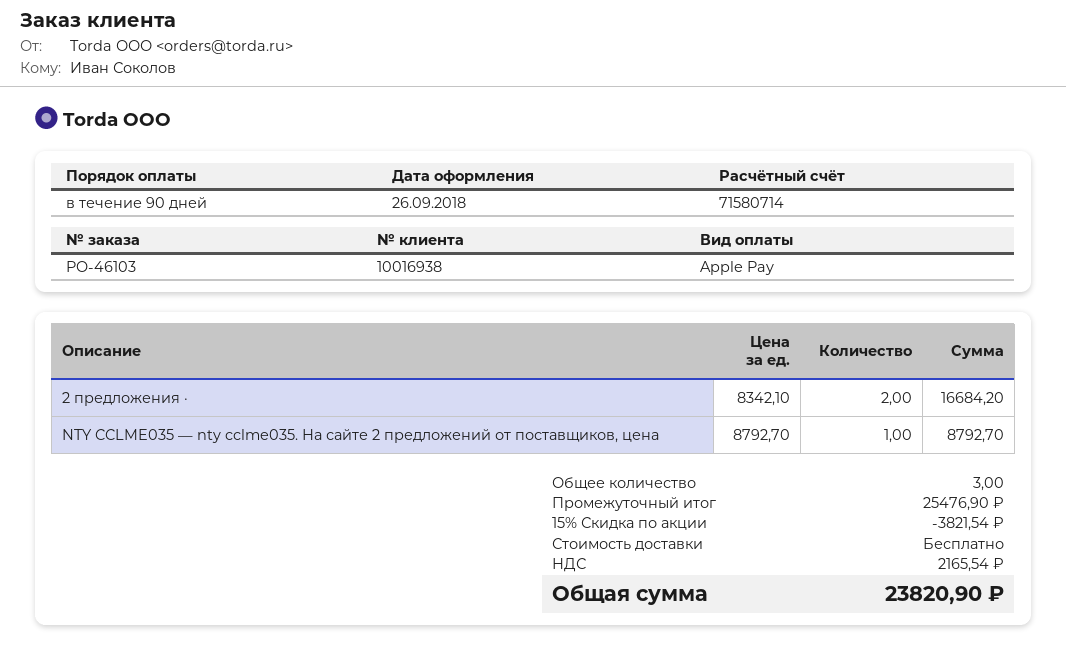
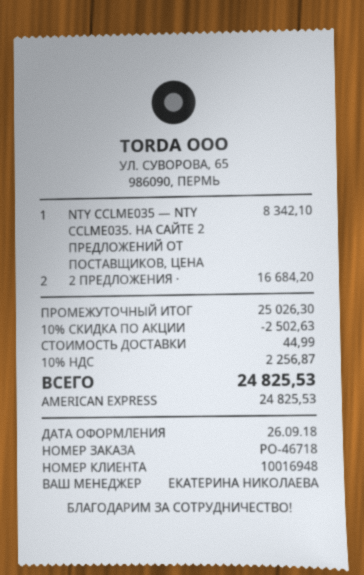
order number: PO-46103 -> PO-46718
customer number: 10016938 -> 10016948
payment method: Apple Pay -> American Express
NTY CCLME035 — nty cclme035. На сайте 2 предложений от поставщиков, цена: 1 for 8792.70 -> 1 for 8342.10
subtotal: 25476.90 -> 25026.30
discount: 15% = 3821.54 -> 10% = 2502.63
shipping: 0.00 -> 44.99
tax: 2165.54 -> 2256.87
total: 23820.90 -> 24825.53

